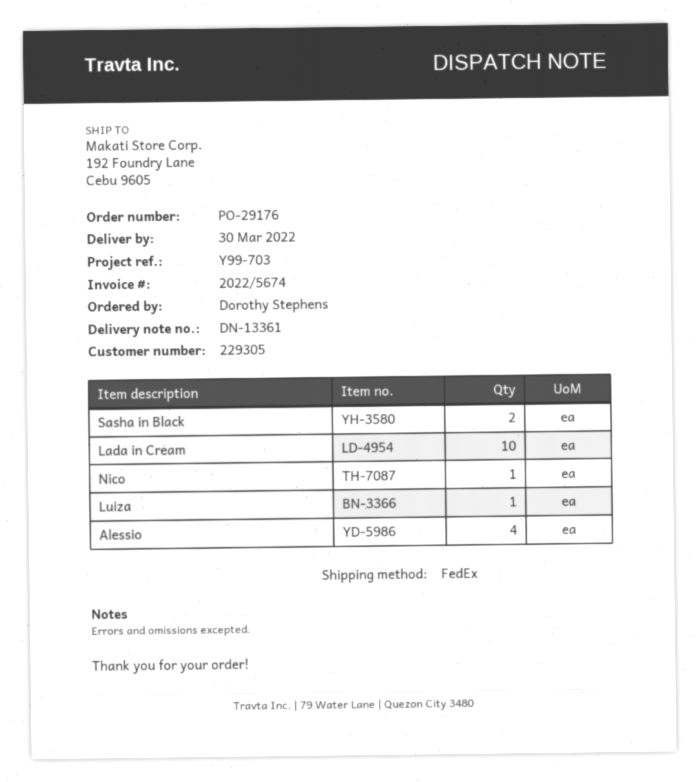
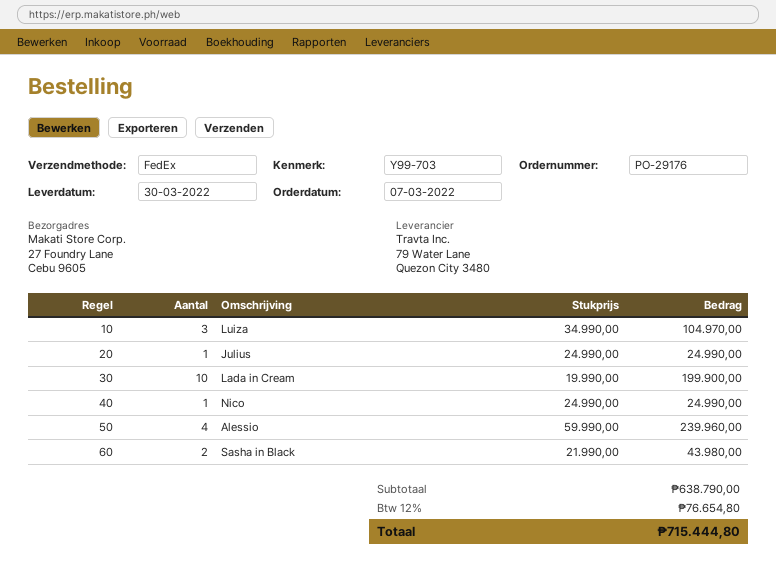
ship to: 192 Foundry Lane, Cebu 9605 -> 27 Foundry Lane, Cebu 9605
Luiza: 1 -> 3
Julius: none -> 1

